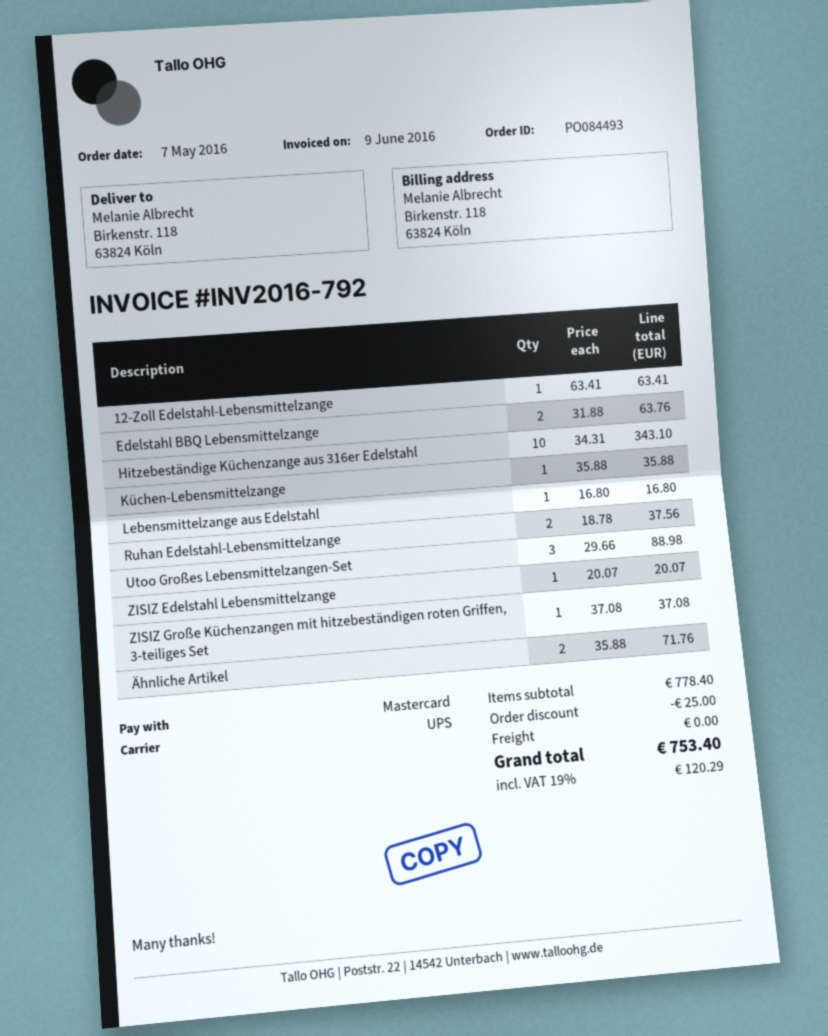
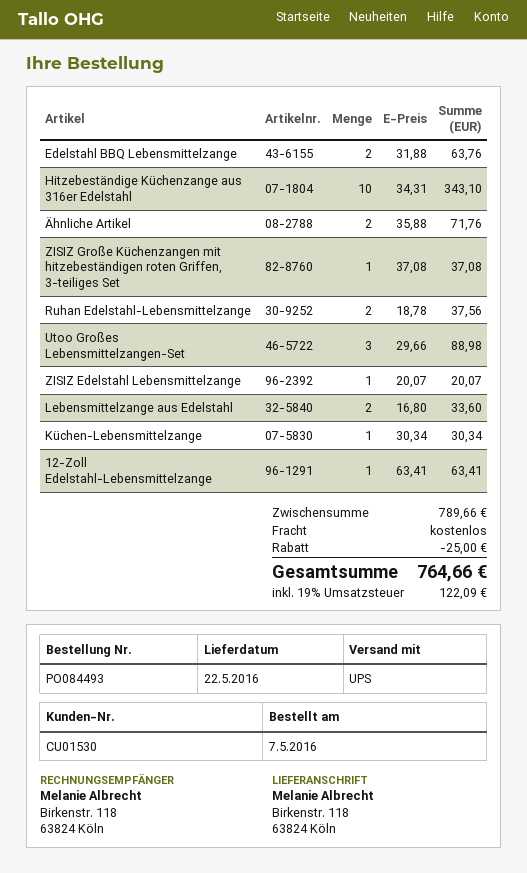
Küchen-Lebensmittelzange: 1 x 35.88 = 35.88 -> 1 x 30.34 = 30.34
Lebensmittelzange aus Edelstahl: 1 x 16.80 = 16.80 -> 2 x 16.80 = 33.60
subtotal: 778.40 -> 789.66
tax: 19% = 120.29 -> 19% = 122.09
total: 753.40 -> 764.66

